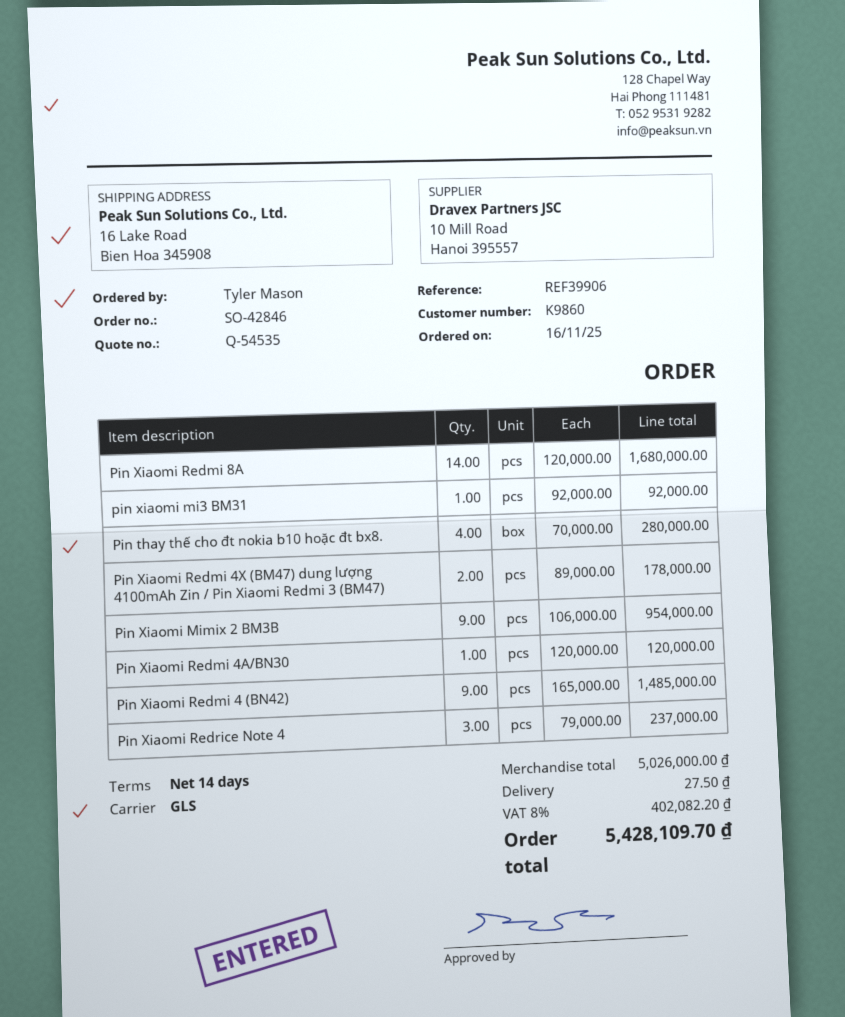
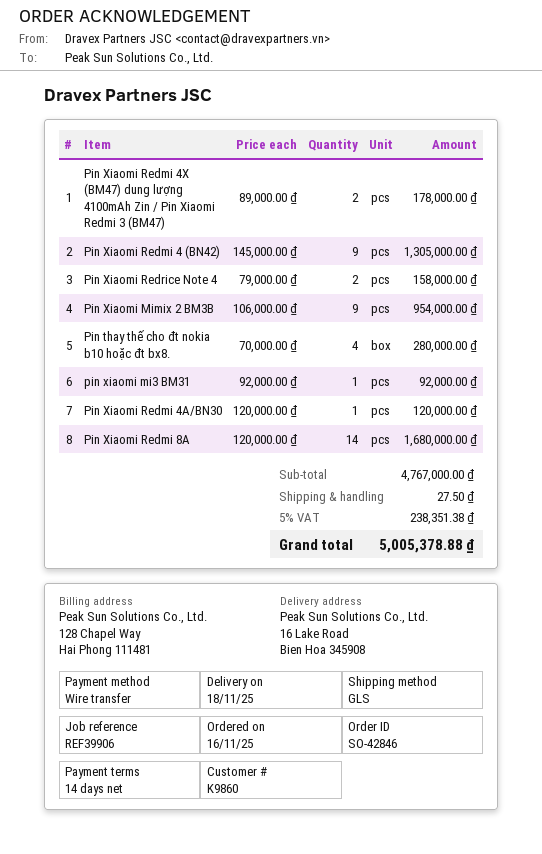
Pin Xiaomi Redmi 4 (BN42): 9 x 165000.00 = 1485000.00 -> 9 x 145000.00 = 1305000.00
Pin Xiaomi Redrice Note 4: 3 x 79000.00 = 237000.00 -> 2 x 79000.00 = 158000.00
subtotal: 5026000.00 -> 4767000.00
tax: 8% = 402082.20 -> 5% = 238351.38
total: 5428109.70 -> 5005378.88

